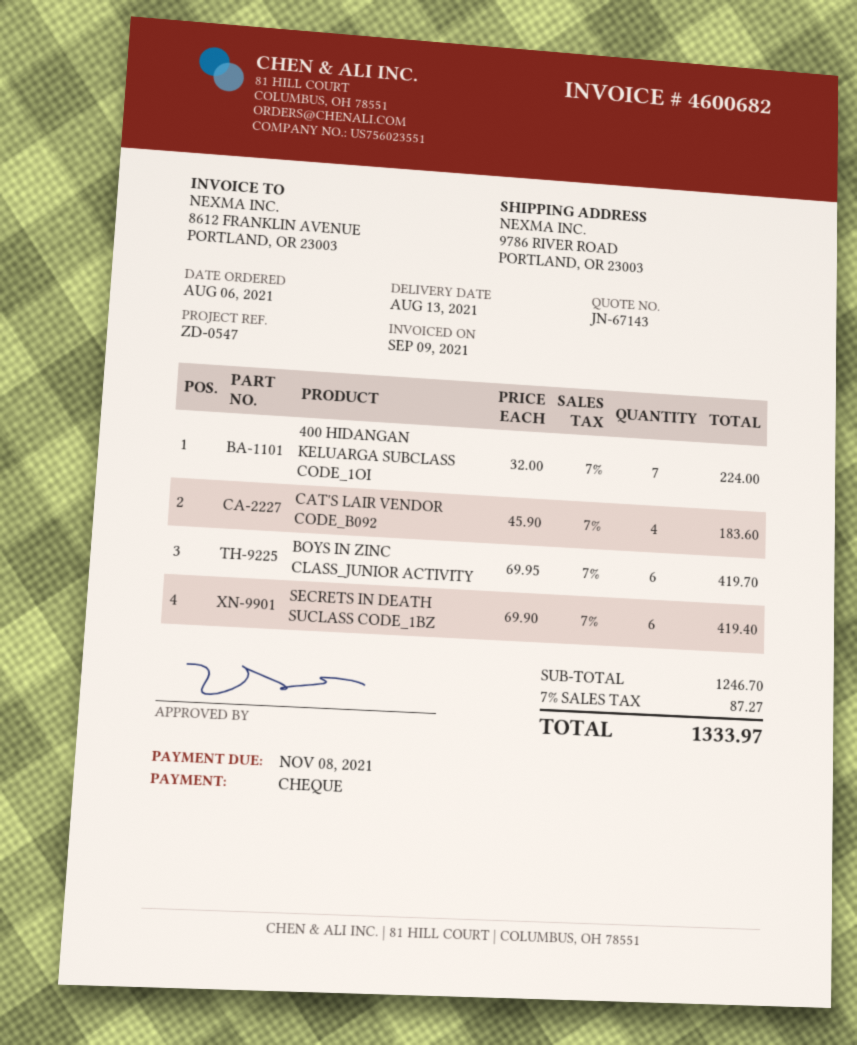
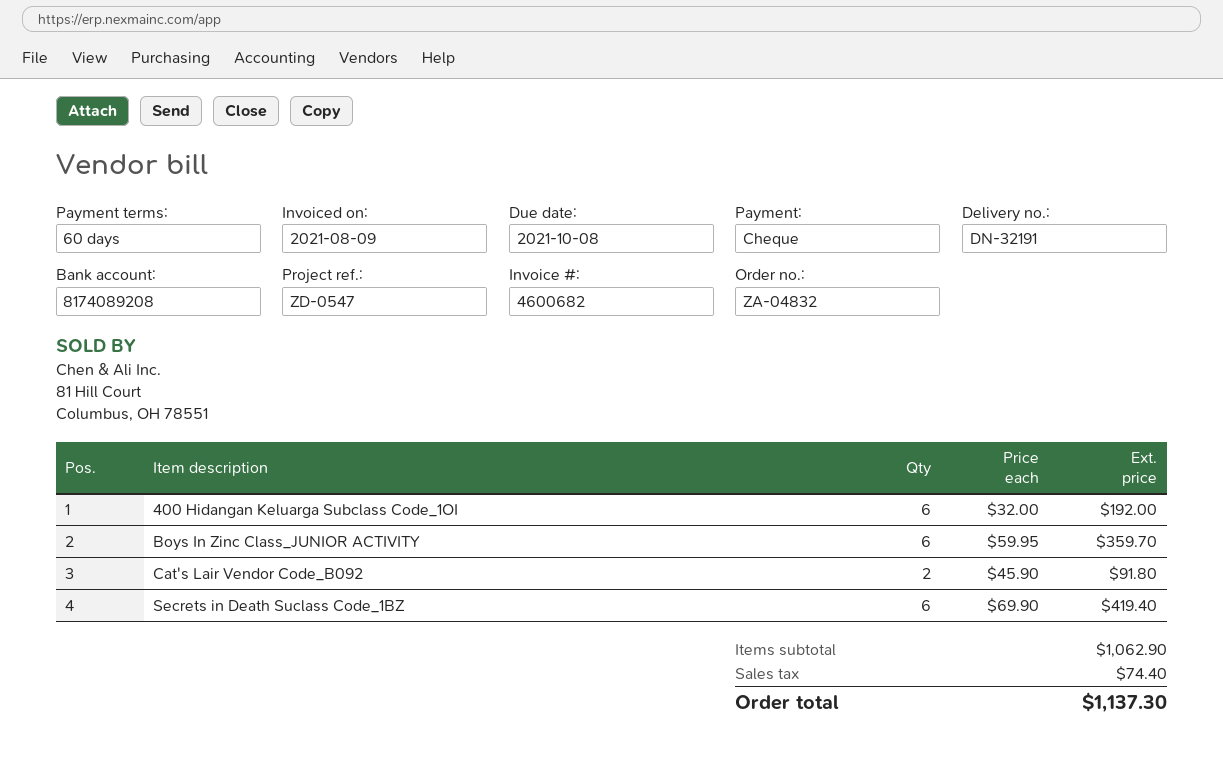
invoice date: 2021-09-09 -> 2021-08-09
due date: 2021-11-08 -> 2021-10-08
400 HIDANGAN KELUARGA SUBCLASS CODE_1OI: 7 x 32.00 = 224.00 -> 6 x 32.00 = 192.00
CAT'S LAIR VENDOR CODE_B092: 4 x 45.90 = 183.60 -> 2 x 45.90 = 91.80
BOYS IN ZINC CLASS_JUNIOR ACTIVITY: 6 x 69.95 = 419.70 -> 6 x 59.95 = 359.70
subtotal: 1246.70 -> 1062.90
tax: 87.27 -> 74.40
total: 1333.97 -> 1137.30

